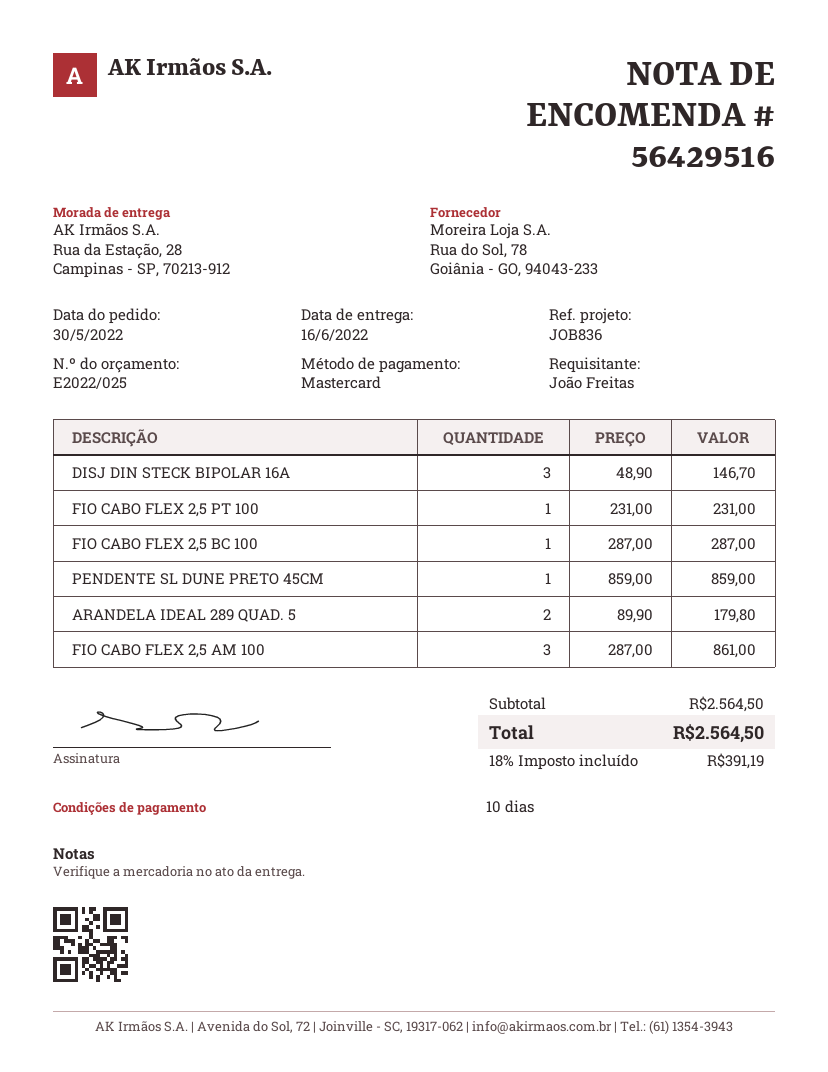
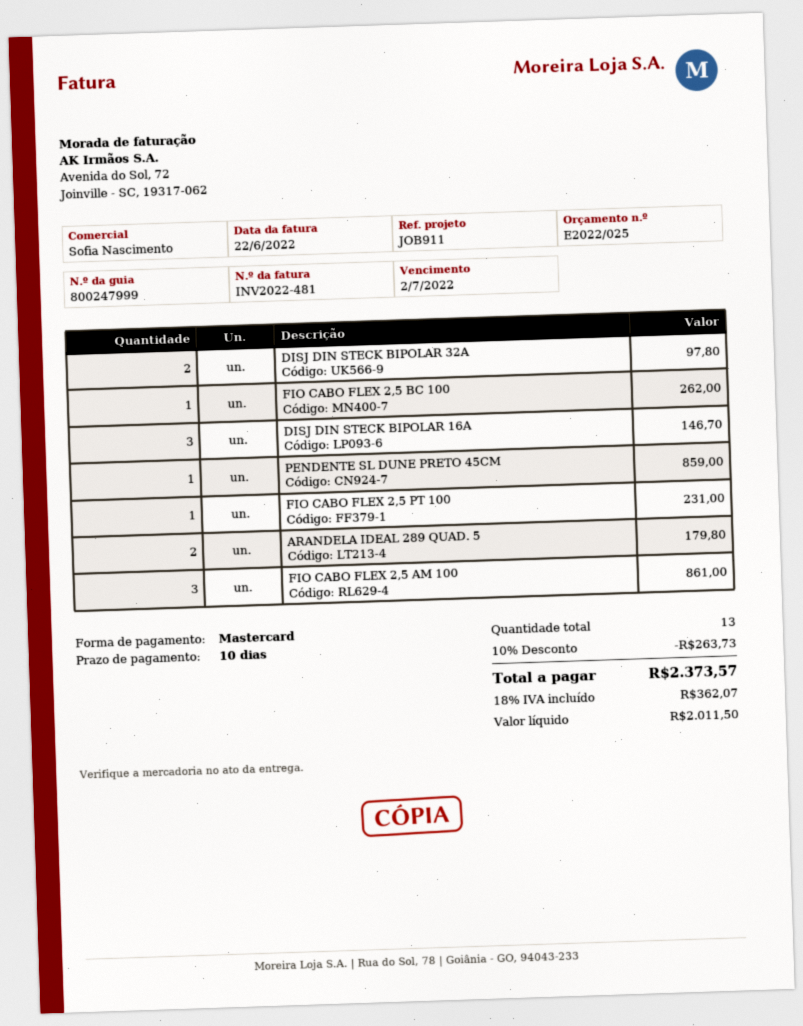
reference: JOB836 -> JOB911
FIO CABO FLEX 2,5 BC 100: 1 for 287.00 -> 1 for 262.00
DISJ DIN STECK BIPOLAR 32A: none -> 2 for 97.80
discount: none -> 10% = 263.73
tax: 18% = 391.19 -> 18% = 362.07
total: 2564.50 -> 2373.57

